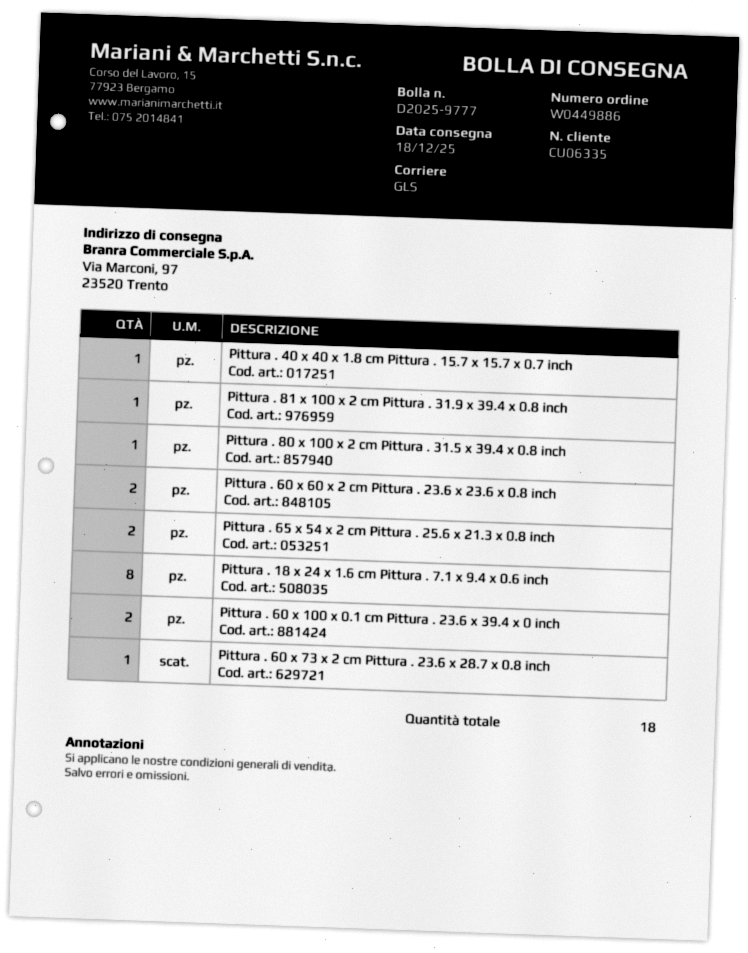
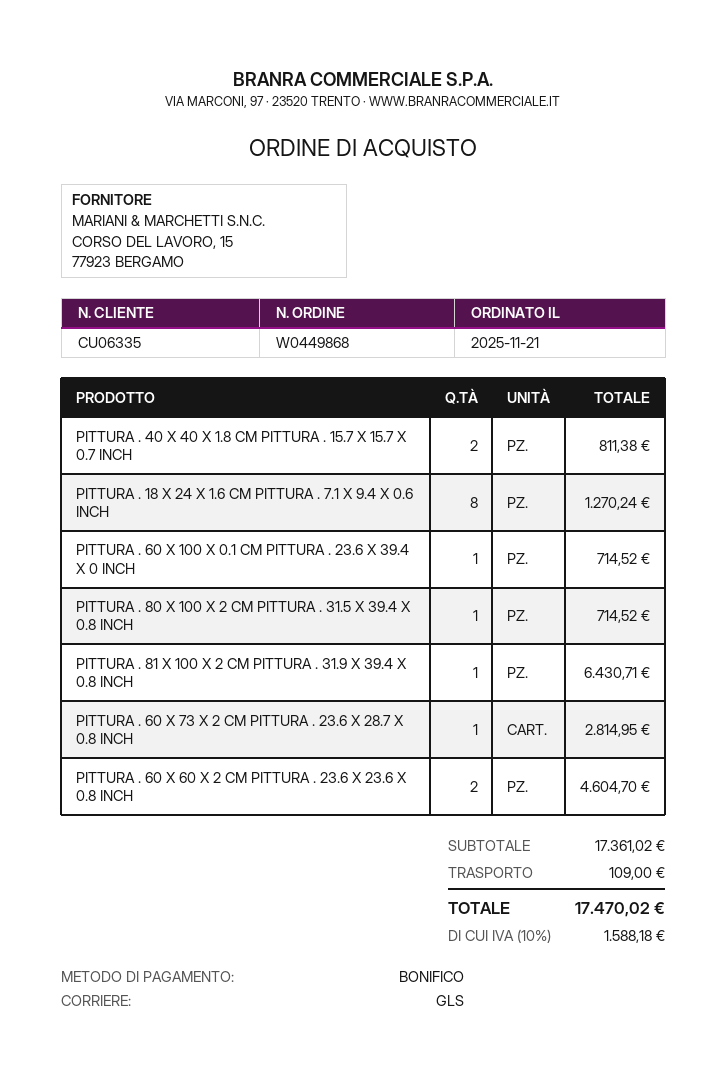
order number: W0449886 -> W0449868
Pittura . 40 x 40 x 1.8 cm Pittura . 15.7 x 15.7 x 0.7 inch: 1 -> 2
Pittura . 65 x 54 x 2 cm Pittura . 25.6 x 21.3 x 0.8 inch: 2 -> none
Pittura . 60 x 100 x 0.1 cm Pittura . 23.6 x 39.4 x 0 inch: 2 -> 1

